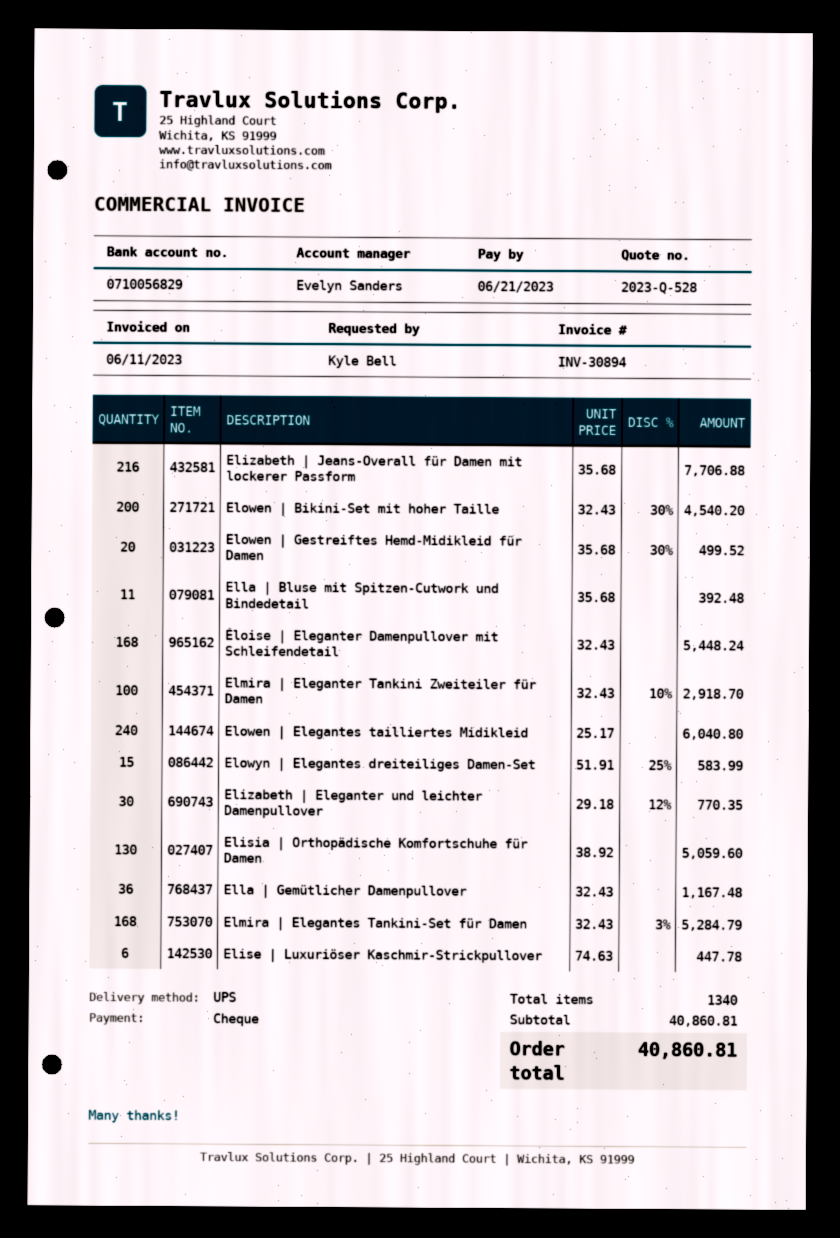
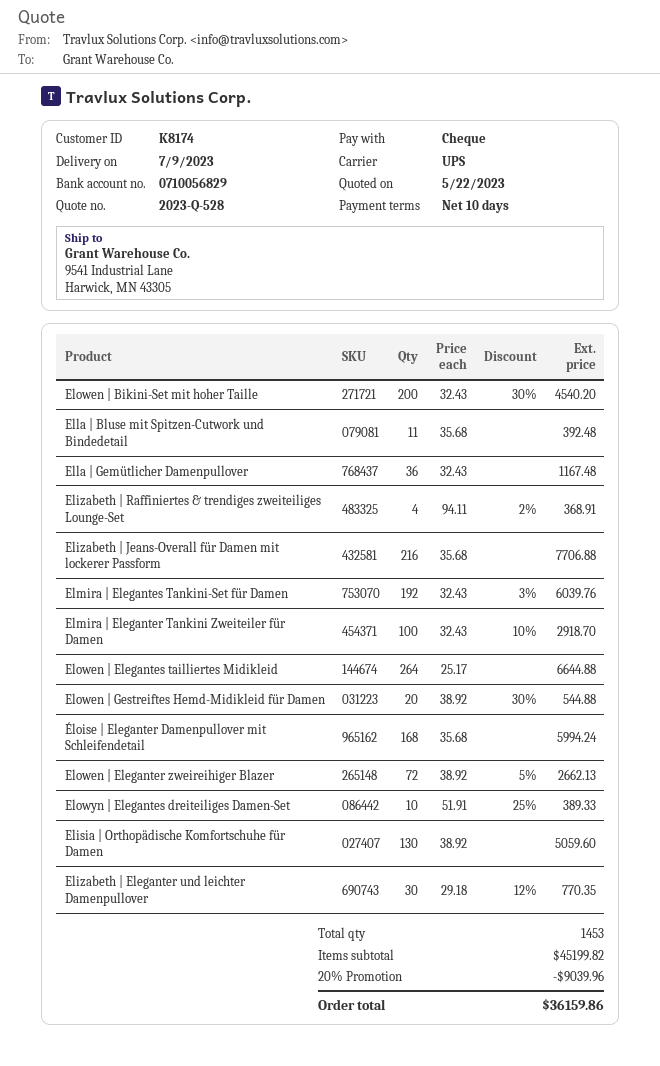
Elowen | Gestreiftes Hemd-Midikleid für Damen: 20 x 35.68 - 30% = 499.52 -> 20 x 38.92 - 30% = 544.88
Éloise | Eleganter Damenpullover mit Schleifendetail: 168 x 32.43 = 5448.24 -> 168 x 35.68 = 5994.24
Elowen | Elegantes tailliertes Midikleid: 240 x 25.17 = 6040.80 -> 264 x 25.17 = 6644.88
Elowyn | Elegantes dreiteiliges Damen-Set: 15 x 51.91 - 25% = 583.99 -> 10 x 51.91 - 25% = 389.33
Elmira | Elegantes Tankini-Set für Damen: 168 x 32.43 - 3% = 5284.79 -> 192 x 32.43 - 3% = 6039.76
Elise | Luxuriöser Kaschmir-Strickpullover: 6 x 74.63 = 447.78 -> none
Elizabeth | Raffiniertes & trendiges zweiteiliges Lounge-Set: none -> 4 x 94.11 - 2% = 368.91
Elowen | Eleganter zweireihiger Blazer: none -> 72 x 38.92 - 5% = 2662.13
total quantity: 1340 -> 1453
subtotal: 40860.81 -> 45199.82
discount: none -> 20% = 9039.96
total: 40860.81 -> 36159.86

